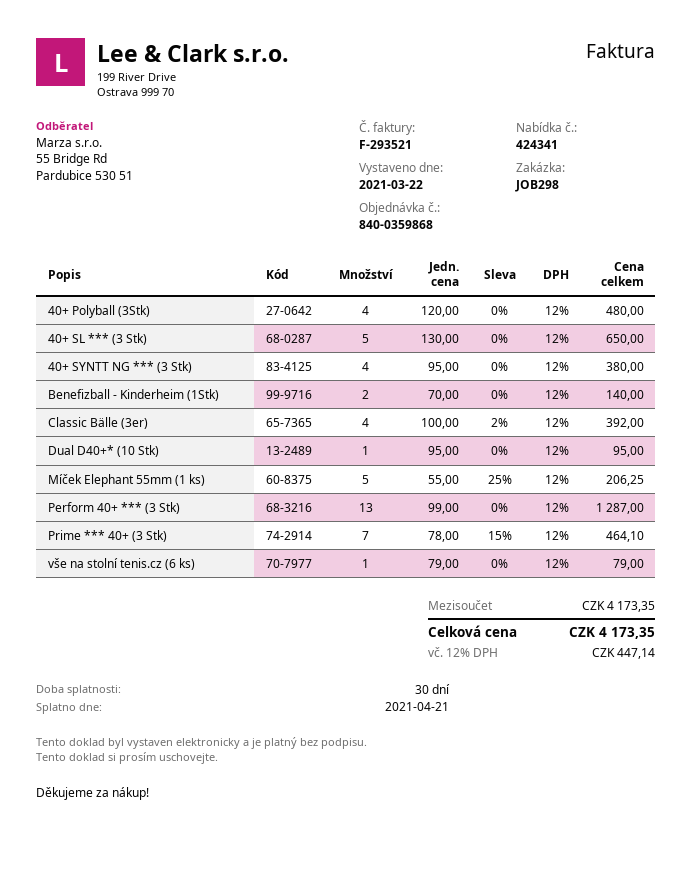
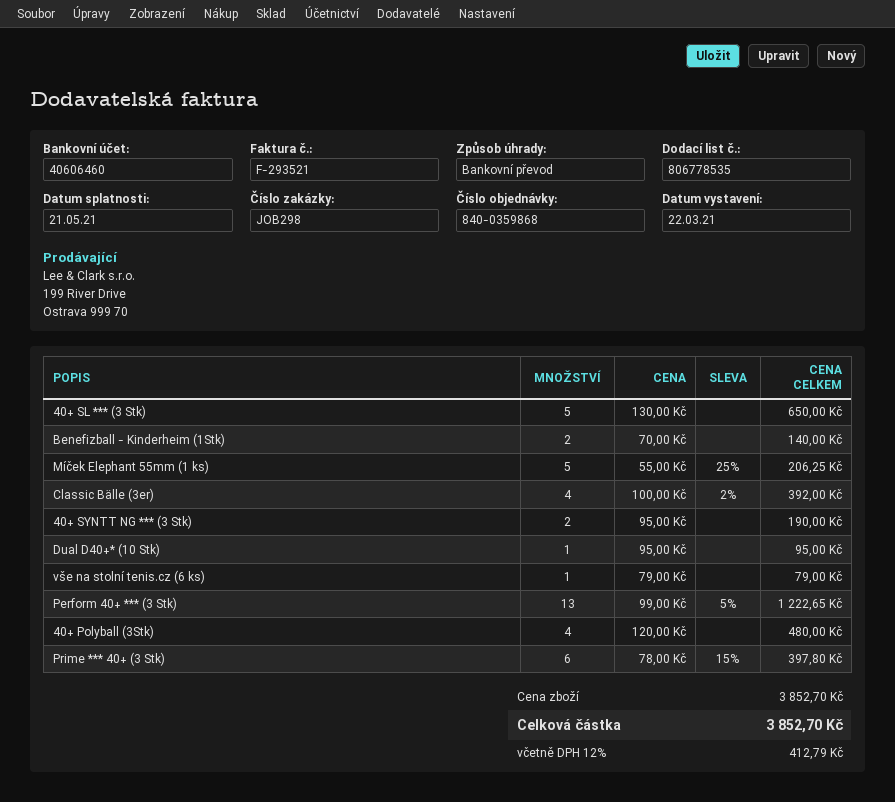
due date: 2021-04-21 -> 2021-05-21
40+ SYNTT NG *** (3 Stk): 4 x 95.00 = 380.00 -> 2 x 95.00 = 190.00
Perform 40+ *** (3 Stk): 13 x 99.00 = 1287.00 -> 13 x 99.00 - 5% = 1222.65
Prime *** 40+ (3 Stk): 7 x 78.00 - 15% = 464.10 -> 6 x 78.00 - 15% = 397.80
subtotal: 4173.35 -> 3852.70
tax: 12% = 447.14 -> 12% = 412.79
total: 4173.35 -> 3852.70

